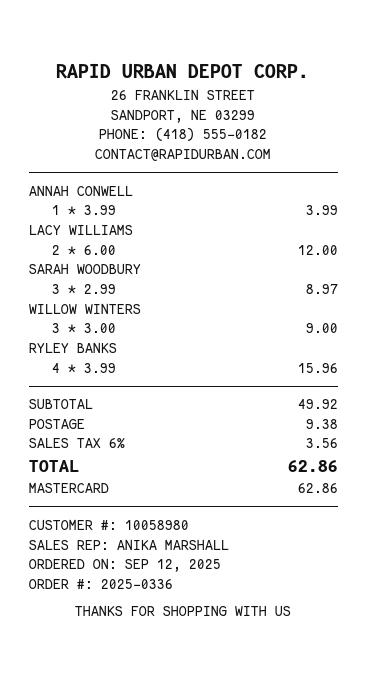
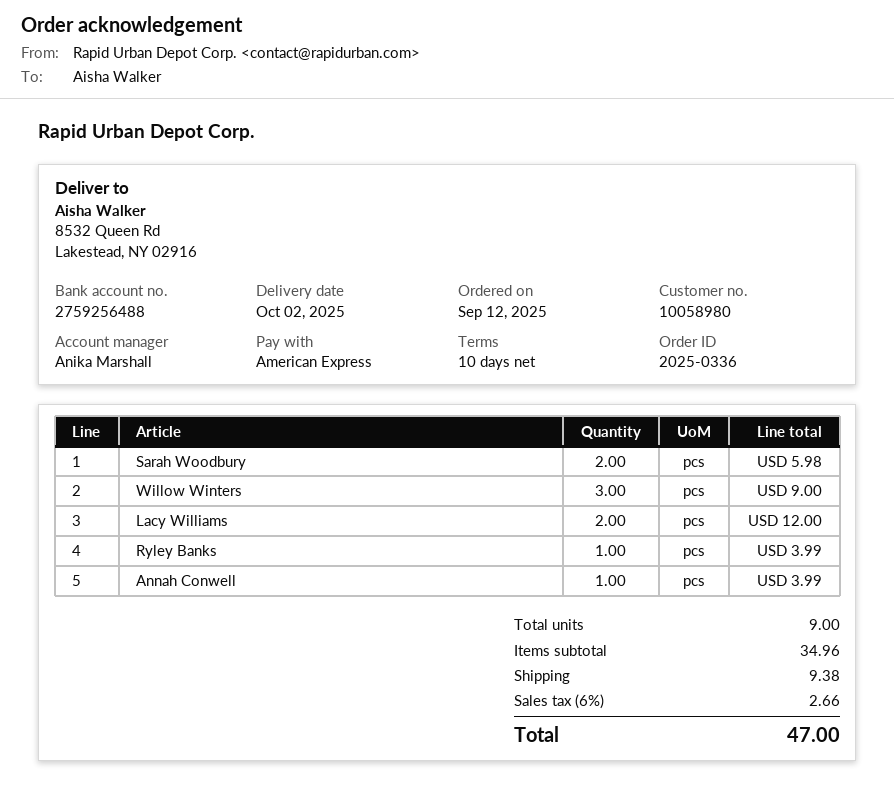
payment method: Mastercard -> American Express
SARAH WOODBURY: 3 for 8.97 -> 2 for 5.98
RYLEY BANKS: 4 for 15.96 -> 1 for 3.99
subtotal: 49.92 -> 34.96
tax: 6% = 3.56 -> 6% = 2.66
total: 62.86 -> 47.00

